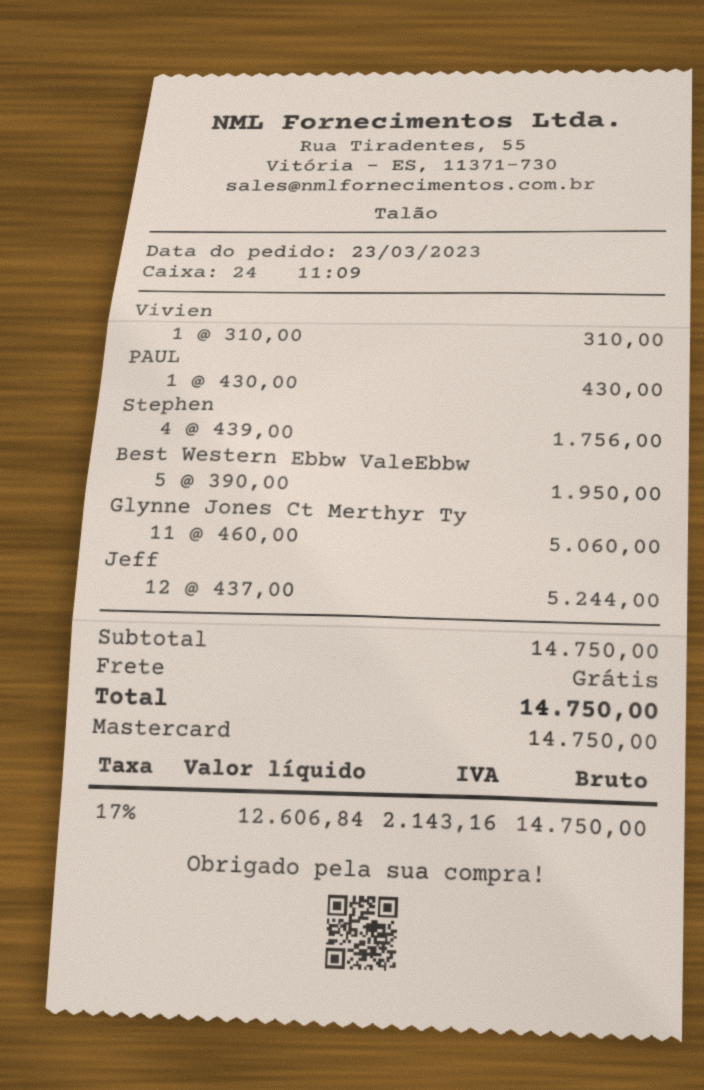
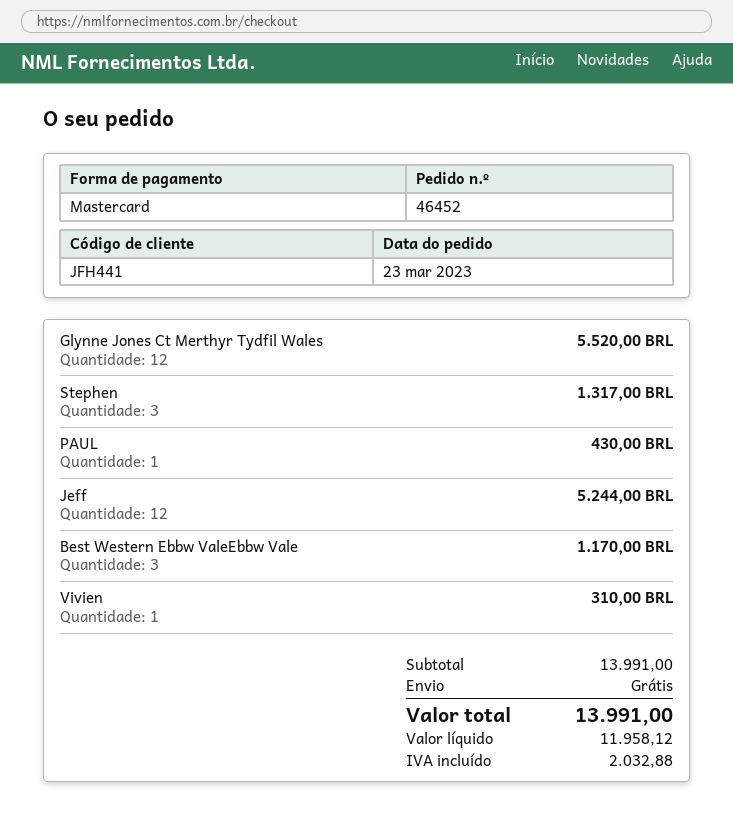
Stephen: 4 for 1756.00 -> 3 for 1317.00
Best Western Ebbw ValeEbbw: 5 for 1950.00 -> 3 for 1170.00
Glynne Jones Ct Merthyr Ty: 11 for 5060.00 -> 12 for 5520.00
subtotal: 14750.00 -> 13991.00
net: 12606.84 -> 11958.12
tax: 2143.16 -> 2032.88
total: 14750.00 -> 13991.00

